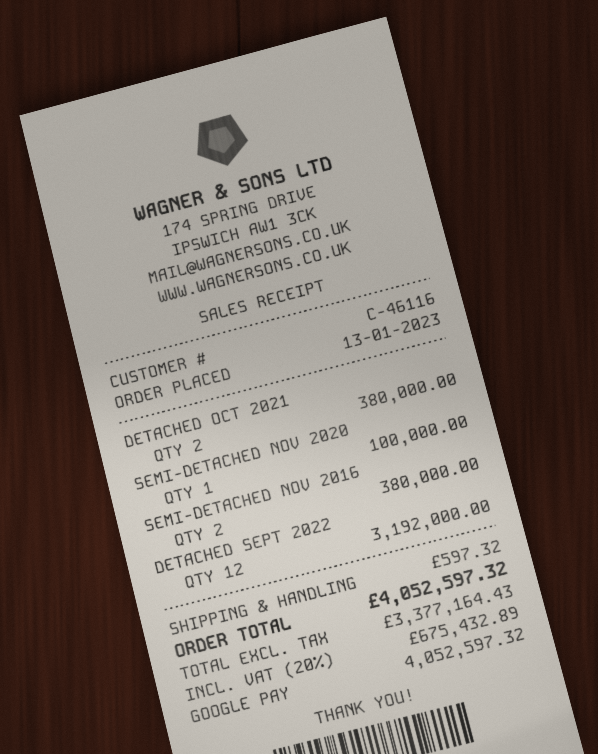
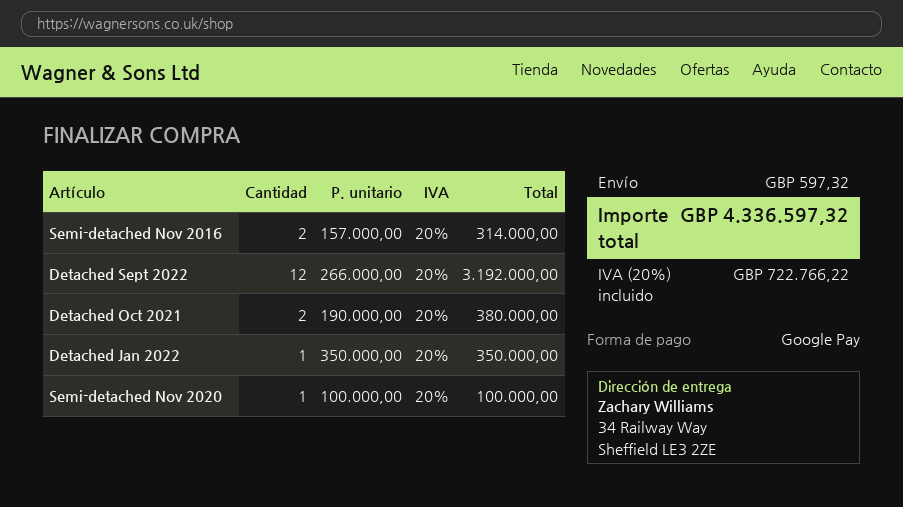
SEMI-DETACHED NOV 2016: 2 for 380000.00 -> 2 for 314000.00
Detached Jan 2022: none -> 1 for 350000.00
tax: 20% = 675432.89 -> 20% = 722766.22
total: 4052597.32 -> 4336597.32

